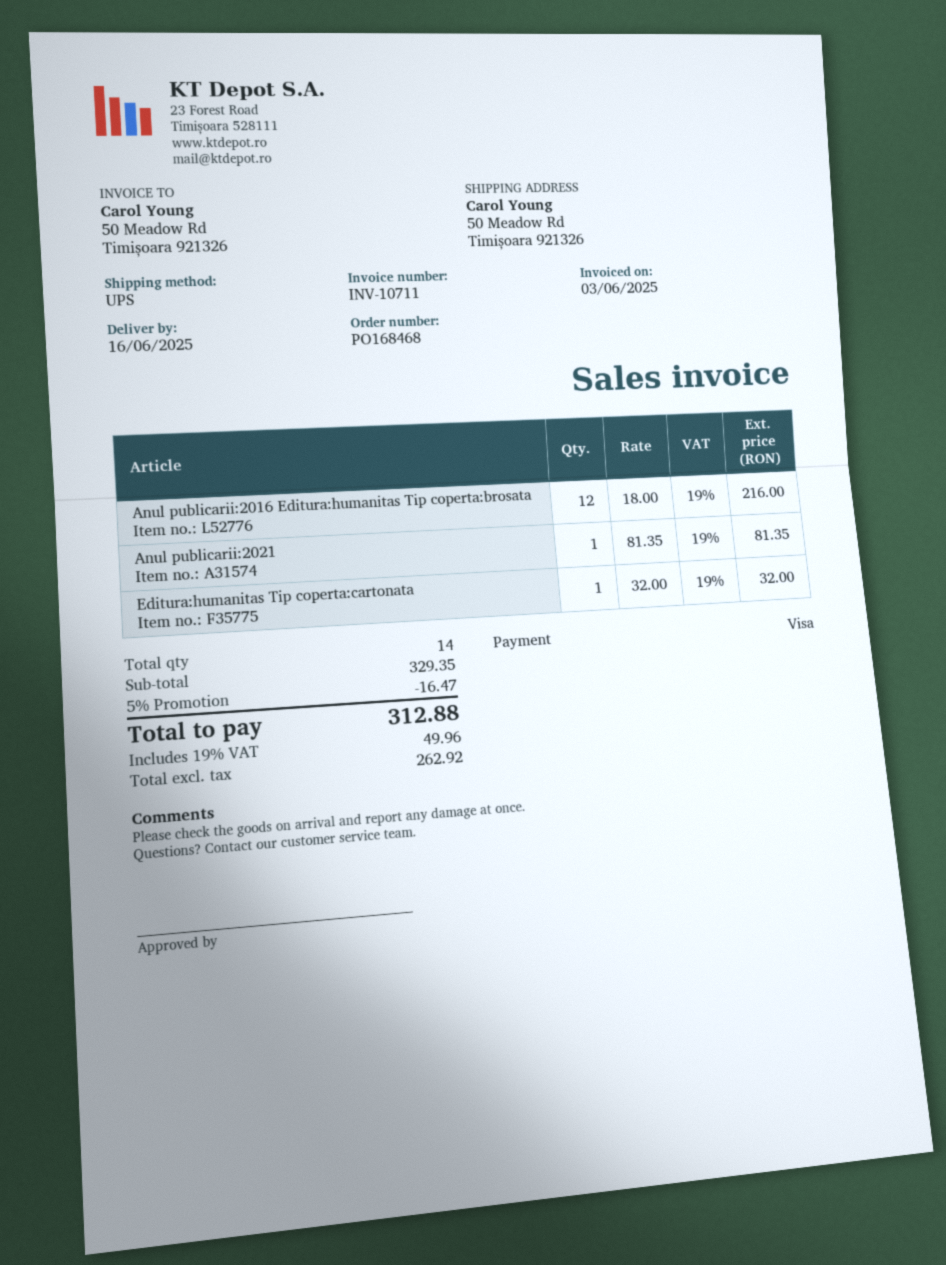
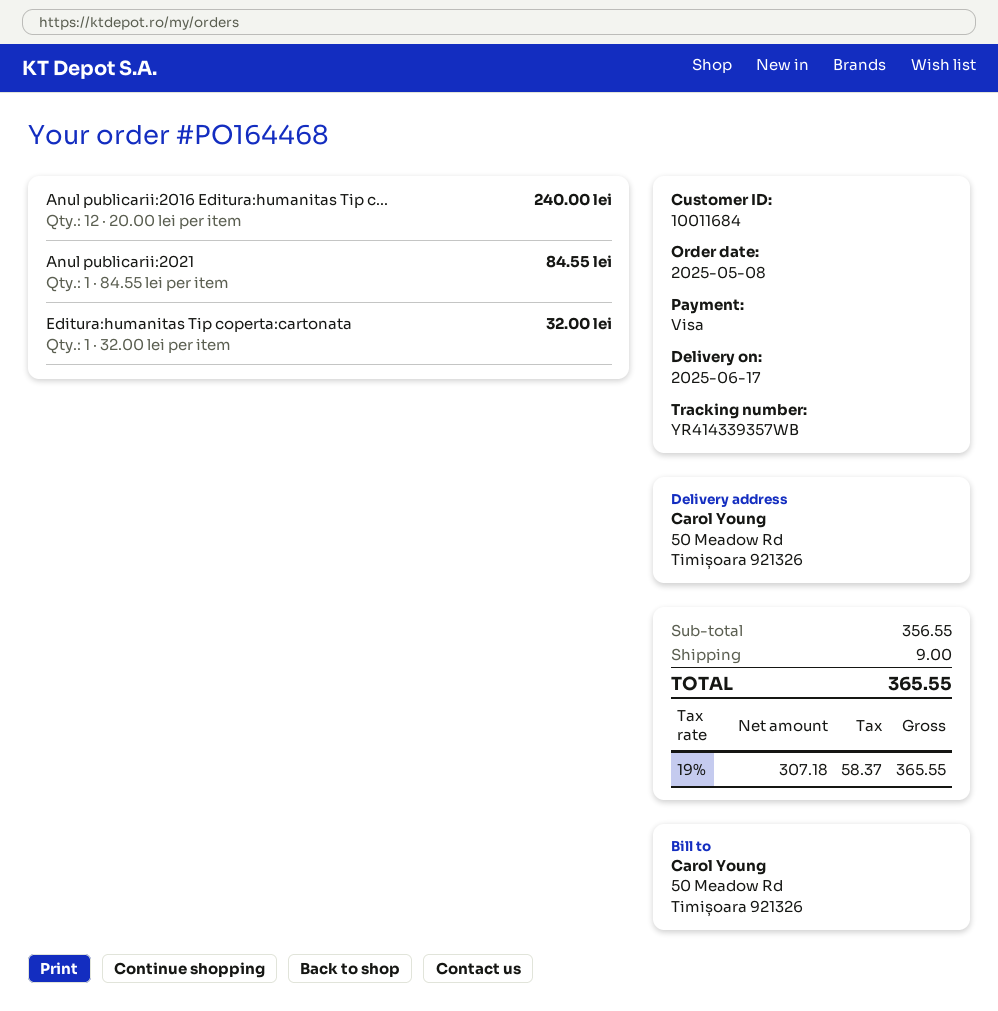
order number: PO168468 -> PO164468
delivery date: 2025-06-16 -> 2025-06-17
Anul publicarii:2016 Editura:humanitas Tip coperta:brosata: 12 x 18.00 = 216.00 -> 12 x 20.00 = 240.00
Anul publicarii:2021: 1 x 81.35 = 81.35 -> 1 x 84.55 = 84.55
subtotal: 329.35 -> 356.55
discount: 5% = 16.47 -> none
shipping: none -> 9.00
net: 262.92 -> 307.18
tax: 19% = 49.96 -> 19% = 58.37
total: 312.88 -> 365.55

